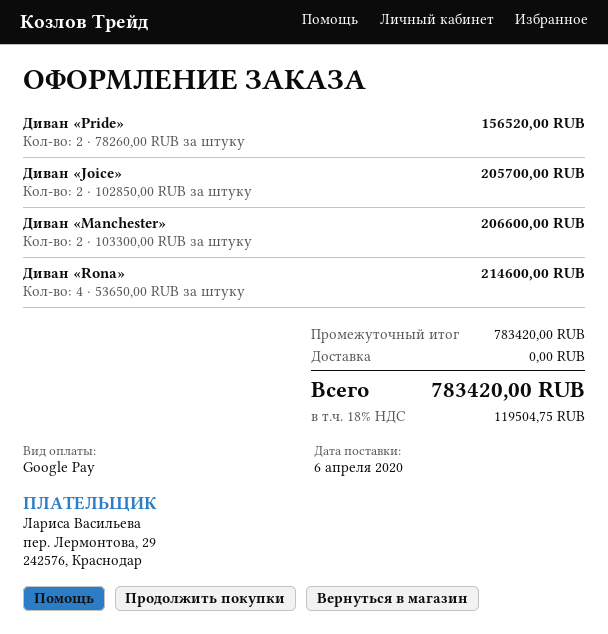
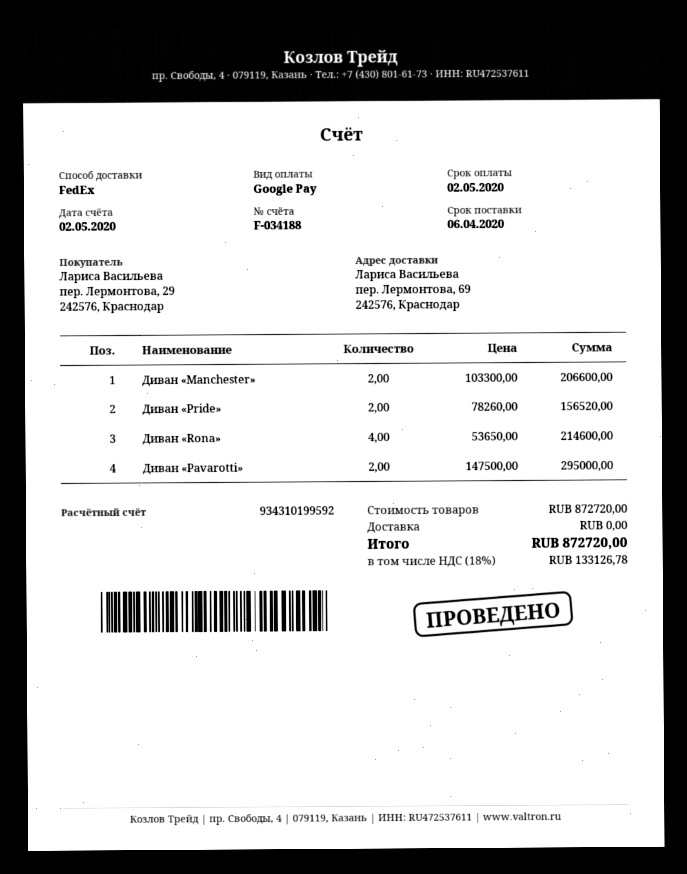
Диван «Joice»: 2 x 102850.00 = 205700.00 -> none
Диван «Pavarotti»: none -> 2 x 147500.00 = 295000.00
subtotal: 783420.00 -> 872720.00
tax: 18% = 119504.75 -> 18% = 133126.78
total: 783420.00 -> 872720.00

